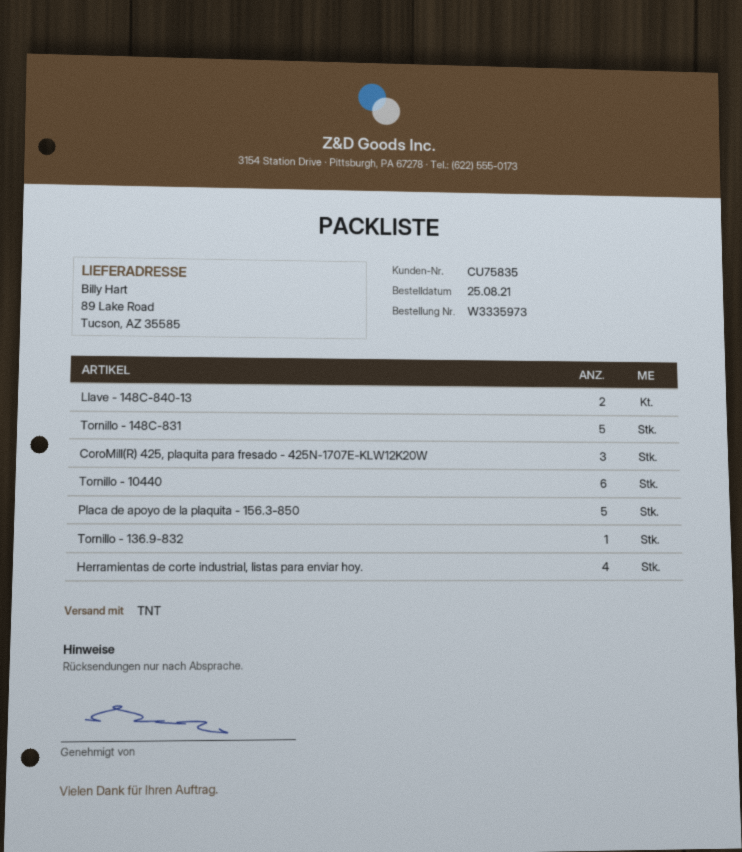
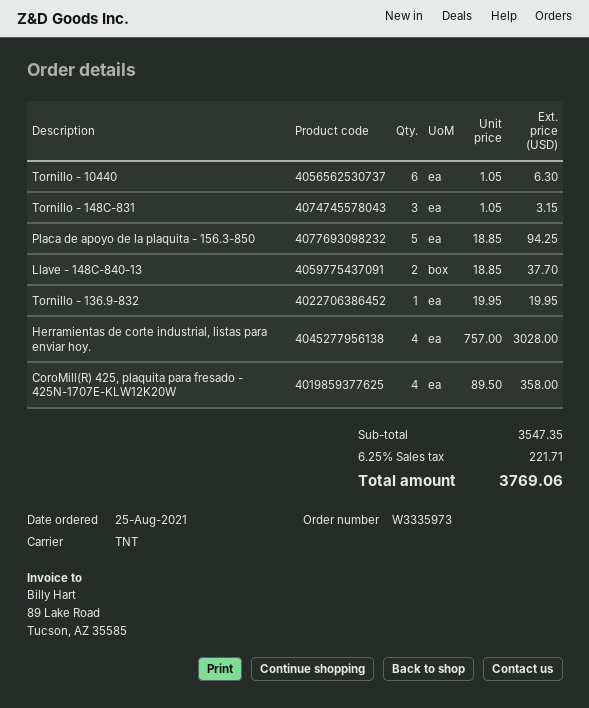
Tornillo - 148C-831: 5 -> 3
CoroMill(R) 425, plaquita para fresado - 425N-1707E-KLW12K20W: 3 -> 4

